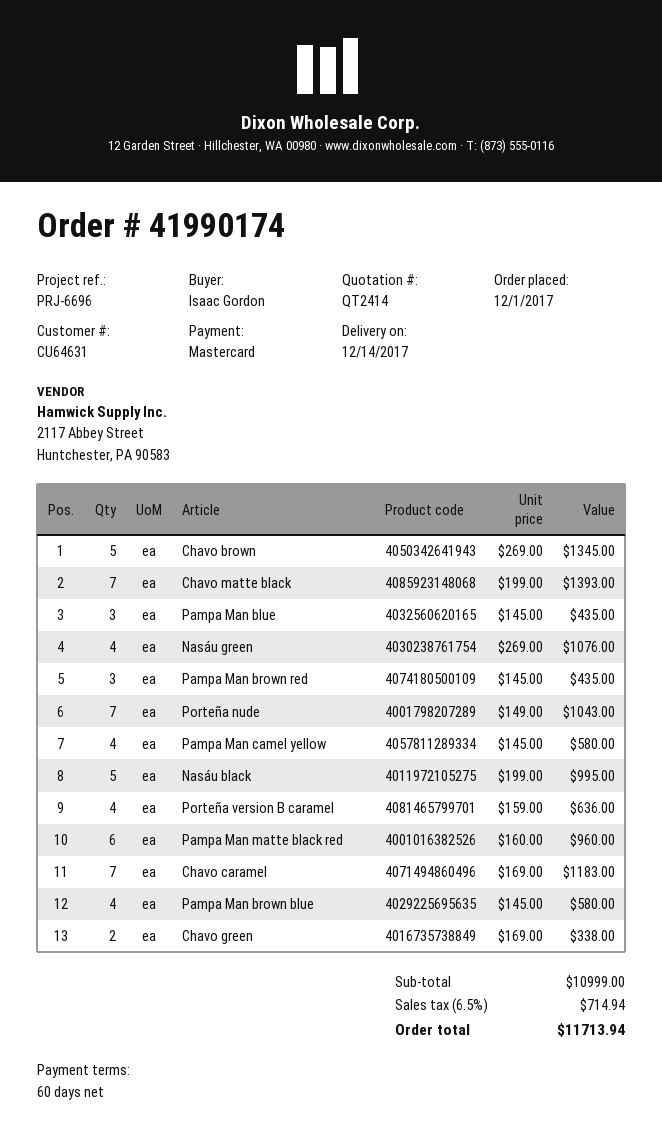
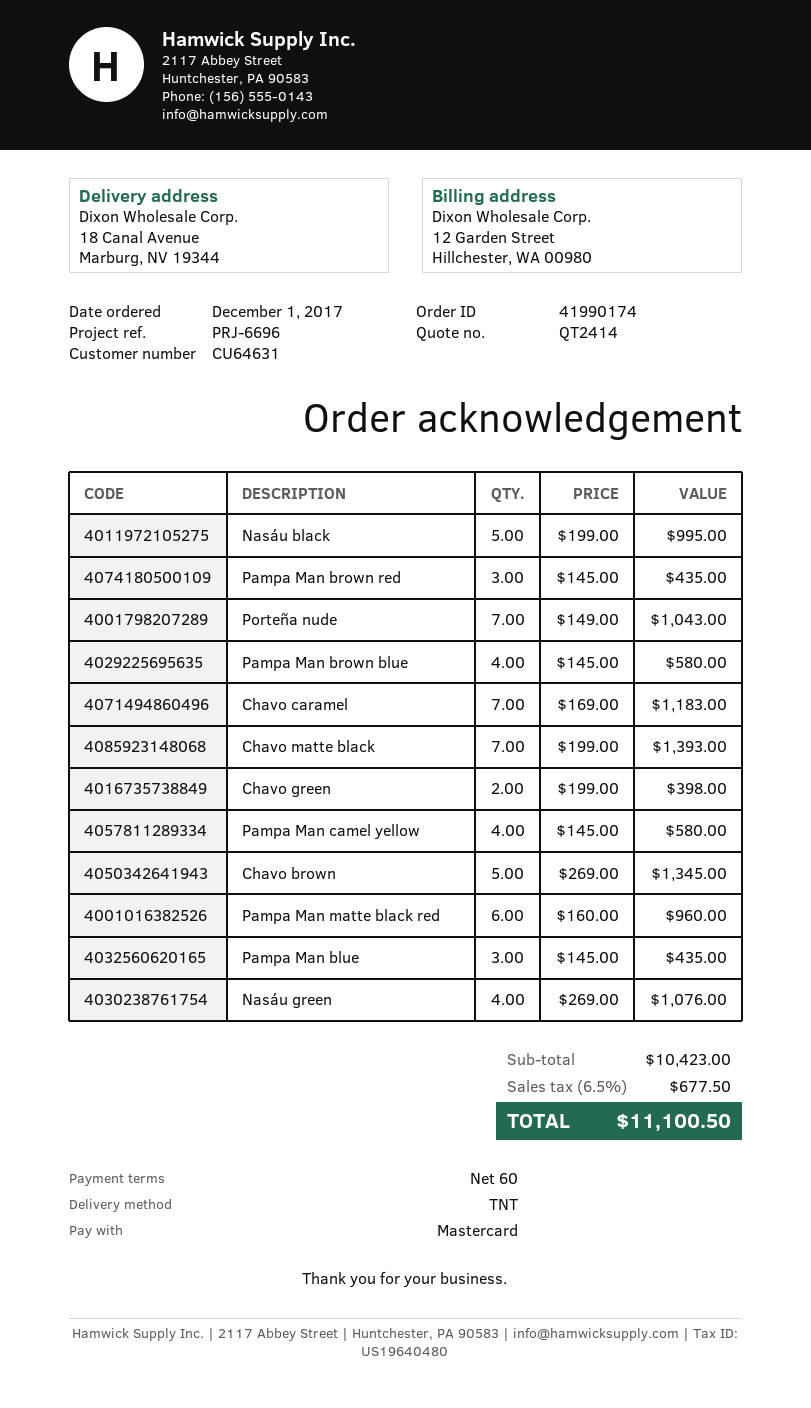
Porteña version B caramel: 4 x 159.00 = 636.00 -> none
Chavo green: 2 x 169.00 = 338.00 -> 2 x 199.00 = 398.00
subtotal: 10999.00 -> 10423.00
tax: 6.5% = 714.94 -> 6.5% = 677.50
total: 11713.94 -> 11100.50

